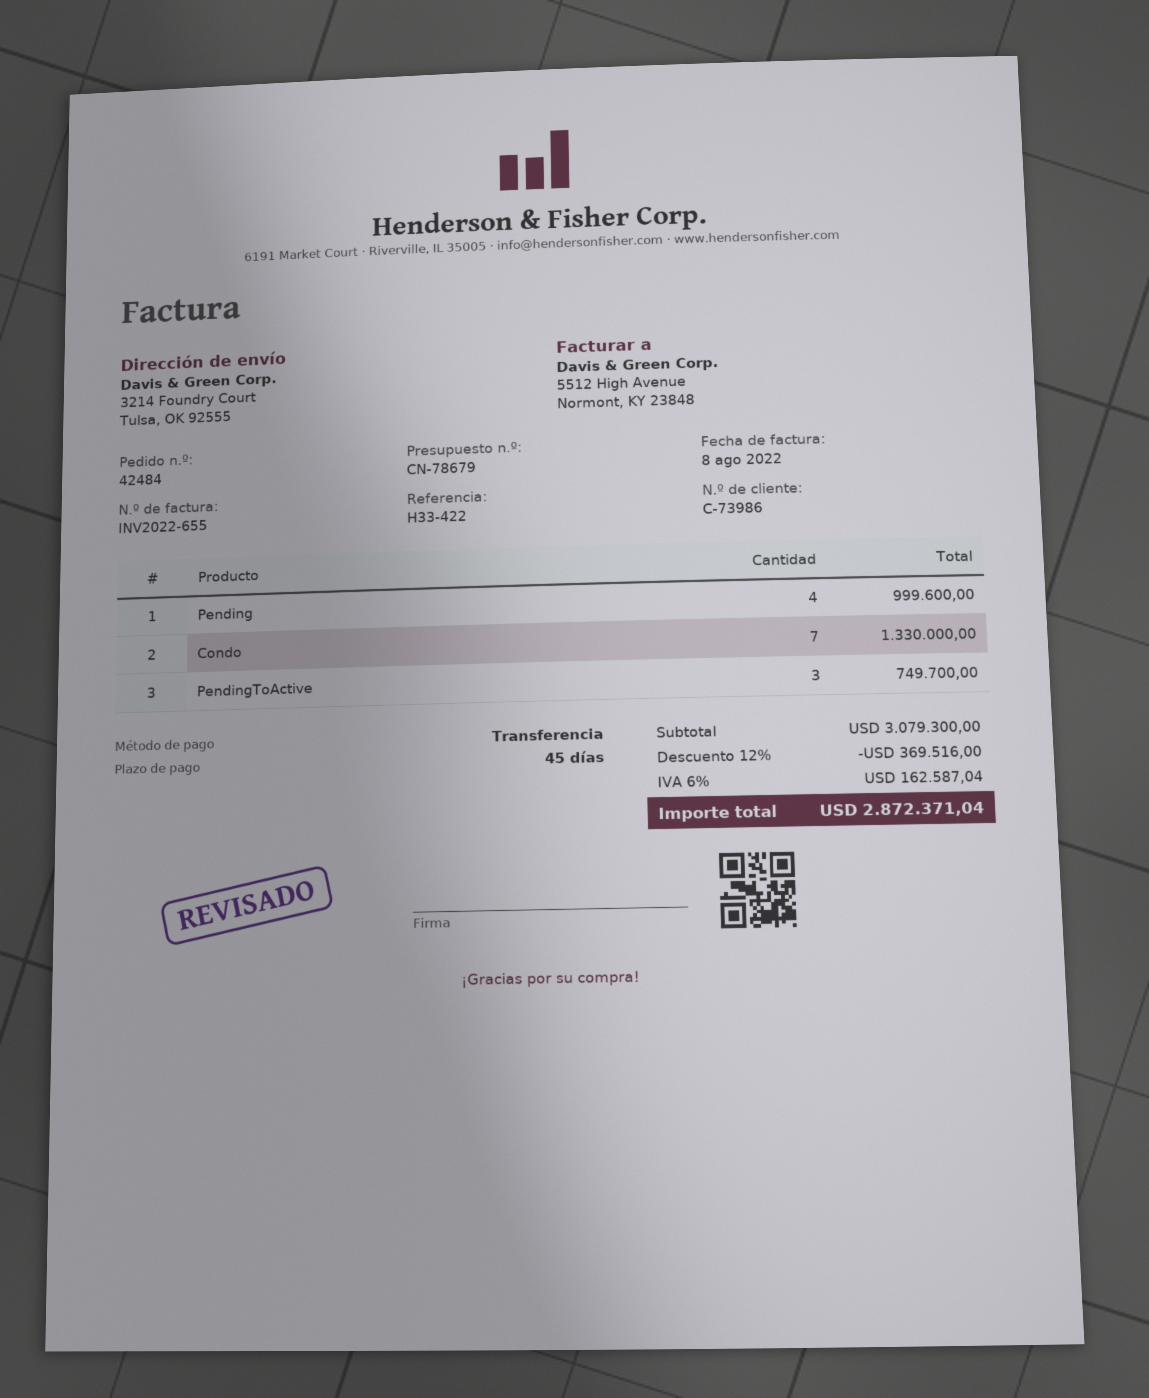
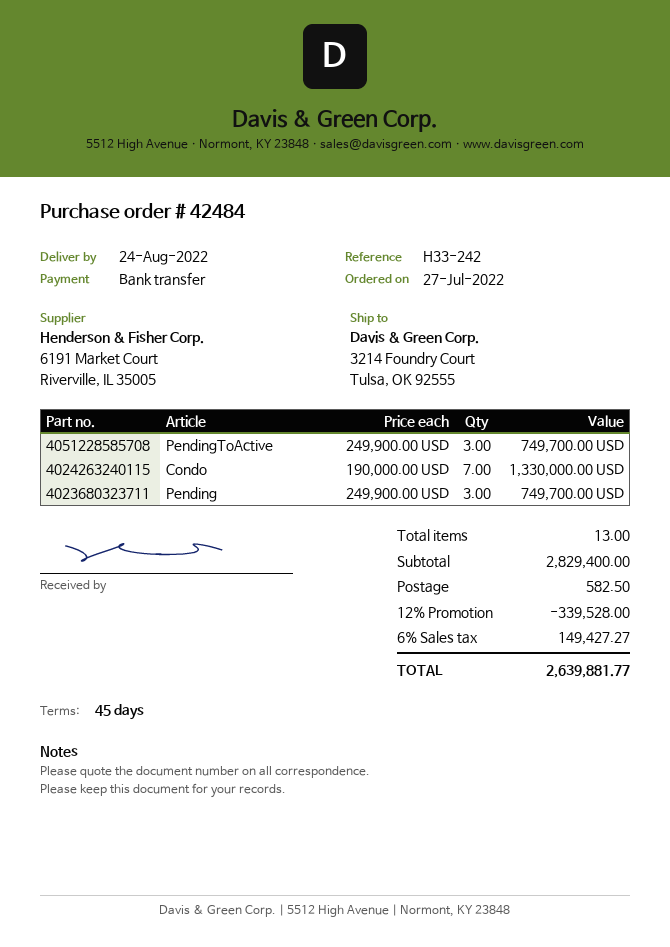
reference: H33-422 -> H33-242
Pending: 4 for 999600.00 -> 3 for 749700.00
subtotal: 3079300.00 -> 2829400.00
discount: 12% = 369516.00 -> 12% = 339528.00
shipping: none -> 582.50
tax: 6% = 162587.04 -> 6% = 149427.27
total: 2872371.04 -> 2639881.77

